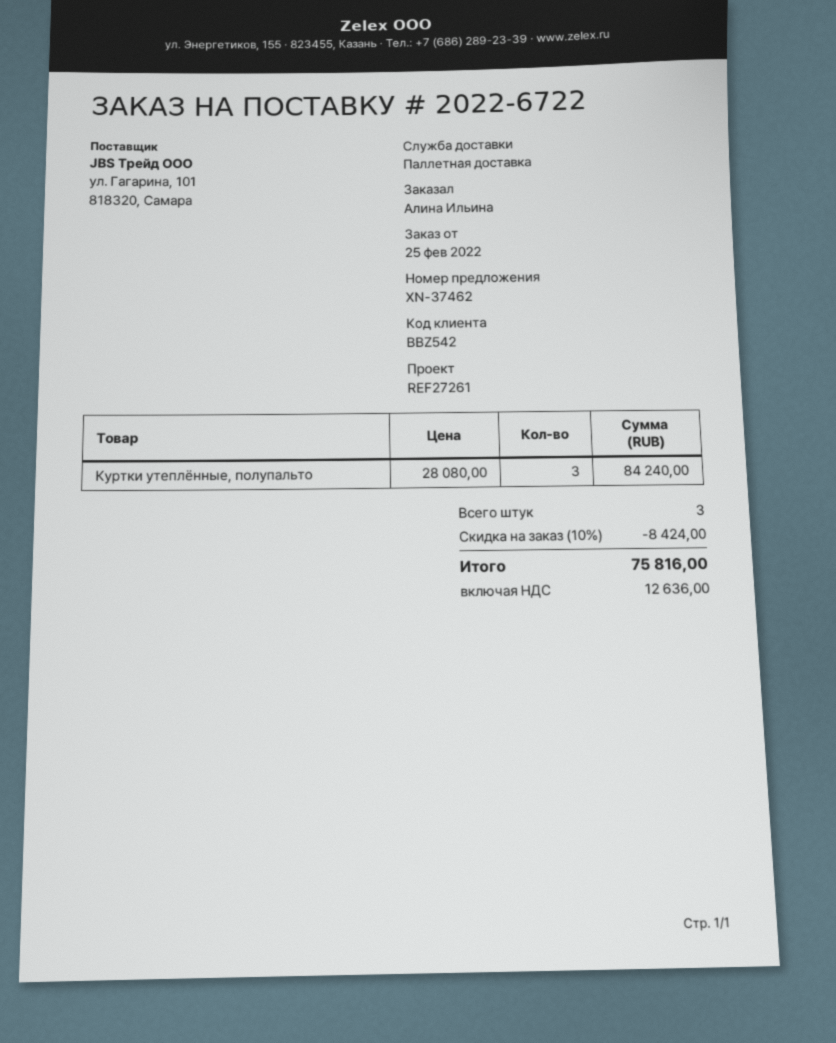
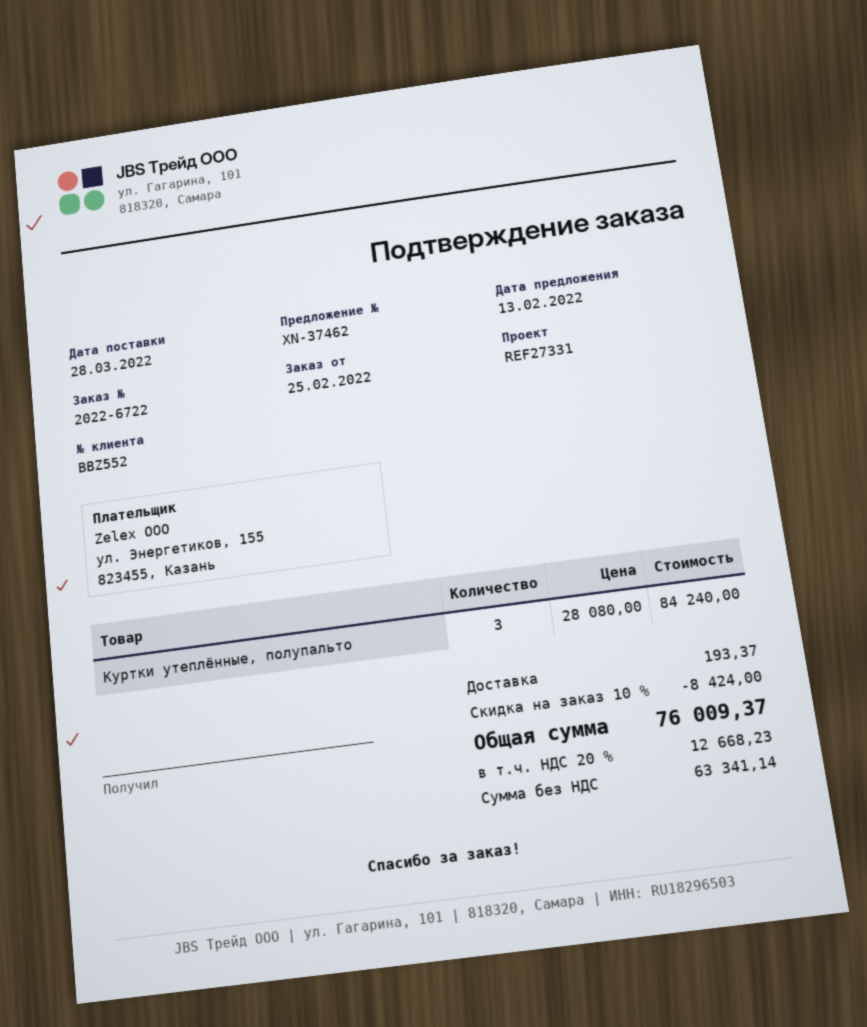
customer number: BBZ542 -> BBZ552
reference: REF27261 -> REF27331
shipping: none -> 193.37
tax: 12636.00 -> 12668.23
total: 75816.00 -> 76009.37

